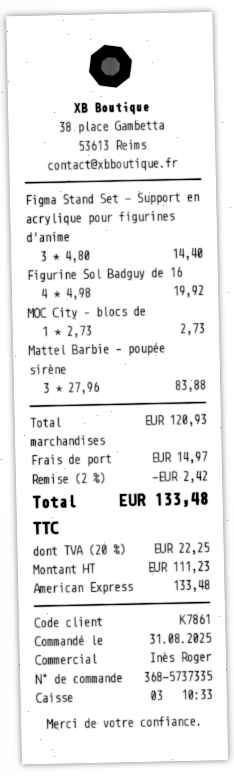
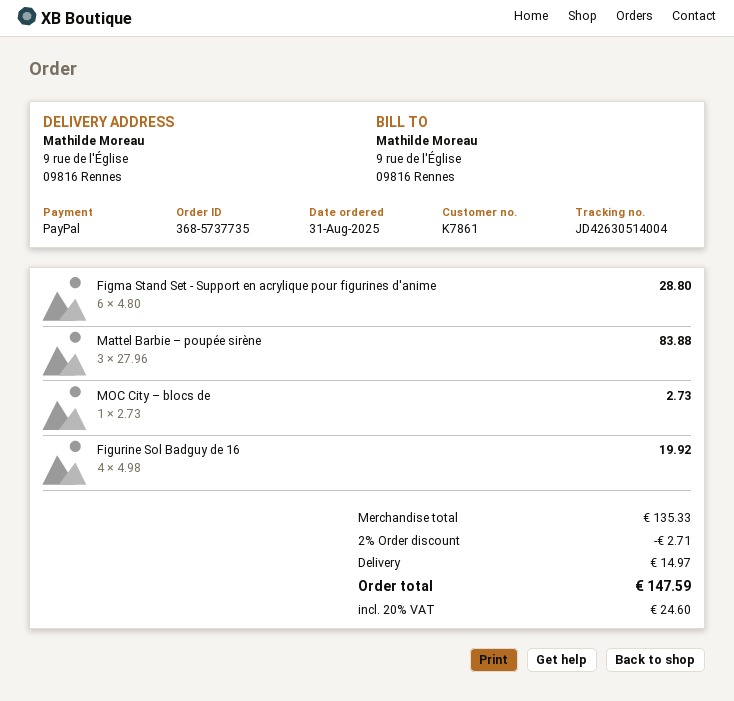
order number: 368-5737335 -> 368-5737735
payment method: American Express -> PayPal
Figma Stand Set - Support en acrylique pour figurines d'anime: 3 x 4.80 = 14.40 -> 6 x 4.80 = 28.80
subtotal: 120.93 -> 135.33
discount: 2% = 2.42 -> 2% = 2.71
tax: 20% = 22.25 -> 20% = 24.60
total: 133.48 -> 147.59

